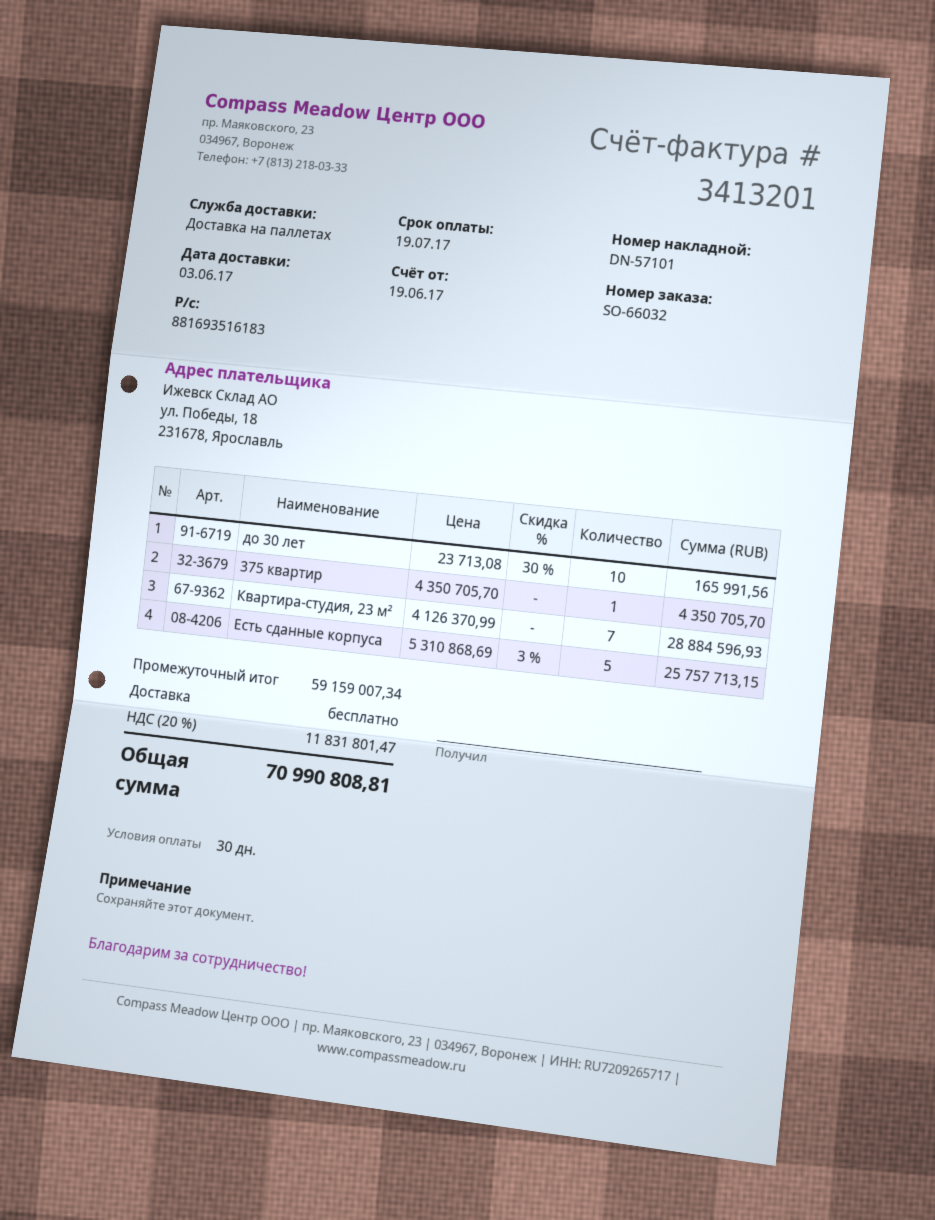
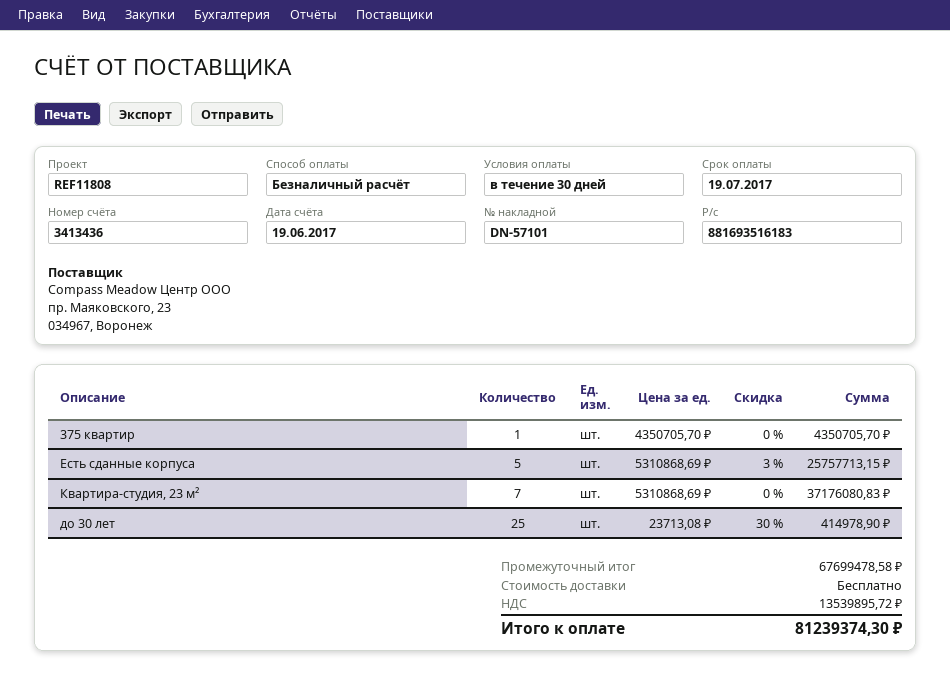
invoice number: 3413201 -> 3413436
до 30 лет: 10 x 23713.08 - 30% = 165991.56 -> 25 x 23713.08 - 30% = 414978.90
Квартира-студия, 23 м²: 7 x 4126370.99 = 28884596.93 -> 7 x 5310868.69 = 37176080.83
subtotal: 59159007.34 -> 67699478.58
tax: 11831801.47 -> 13539895.72
total: 70990808.81 -> 81239374.30

